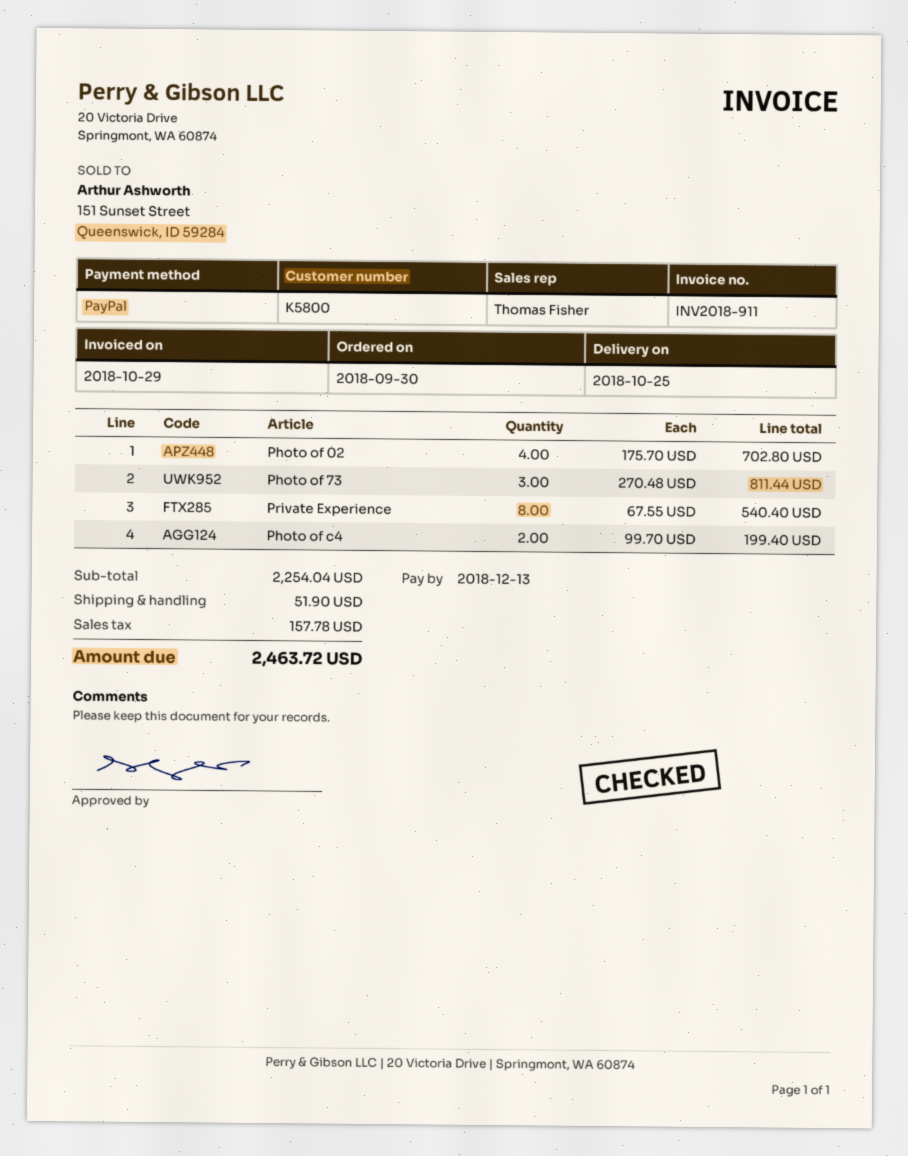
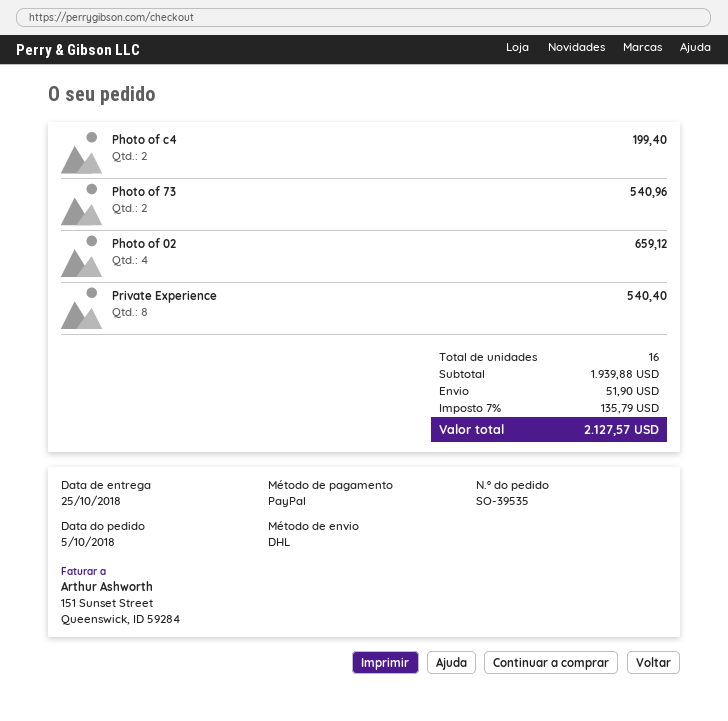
order date: 2018-09-30 -> 2018-10-05
Photo of 02: 4 for 702.80 -> 4 for 659.12
Photo of 73: 3 for 811.44 -> 2 for 540.96
subtotal: 2254.04 -> 1939.88
tax: 157.78 -> 135.79
total: 2463.72 -> 2127.57

